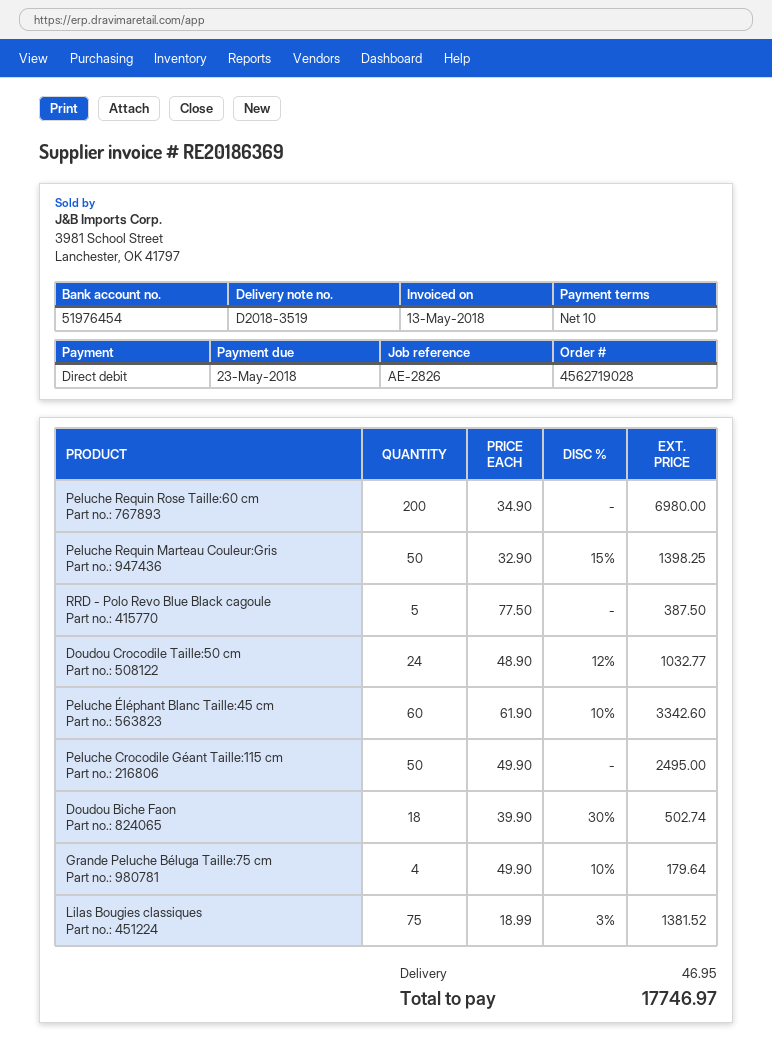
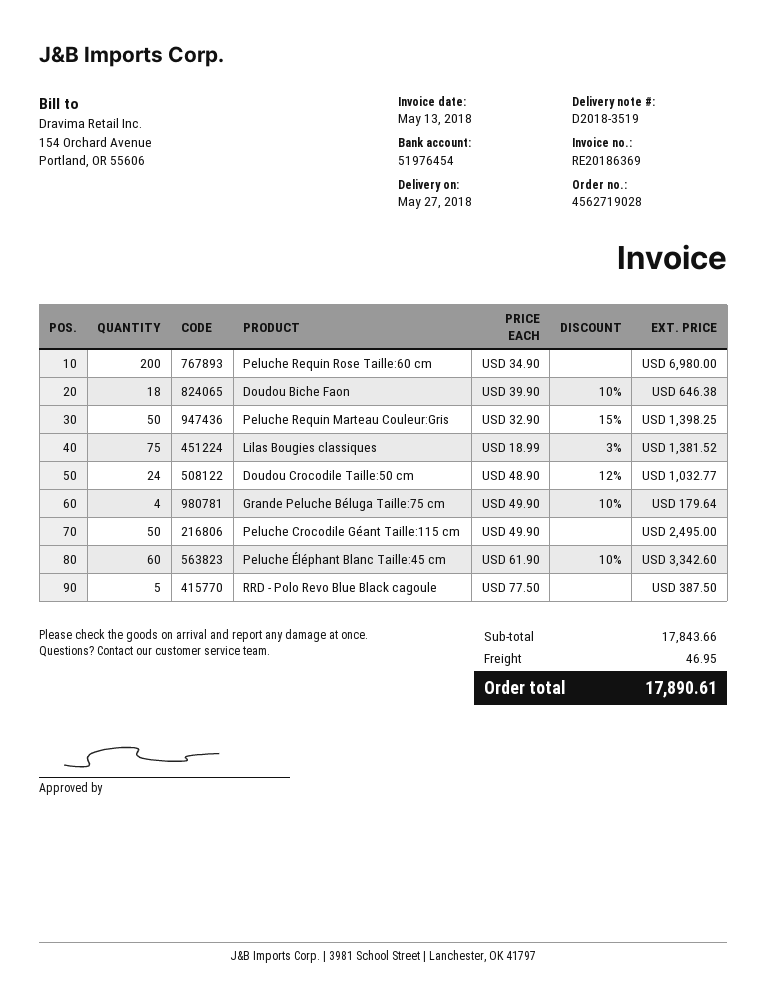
Doudou Biche Faon: 18 x 39.90 - 30% = 502.74 -> 18 x 39.90 - 10% = 646.38
total: 17746.97 -> 17890.61

